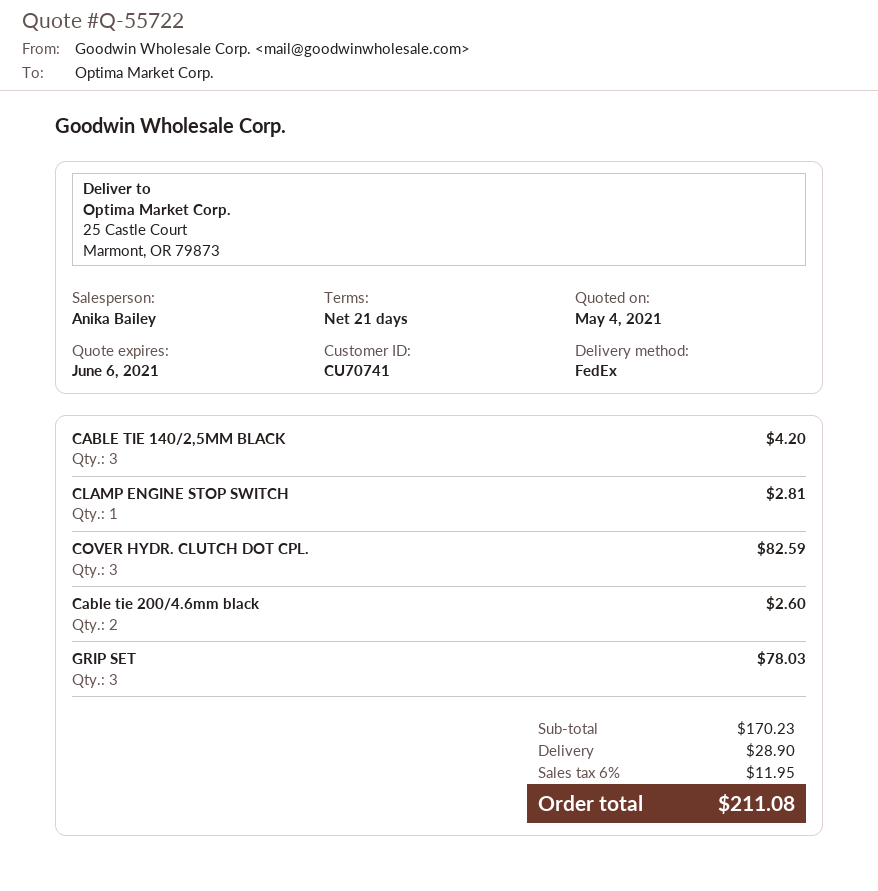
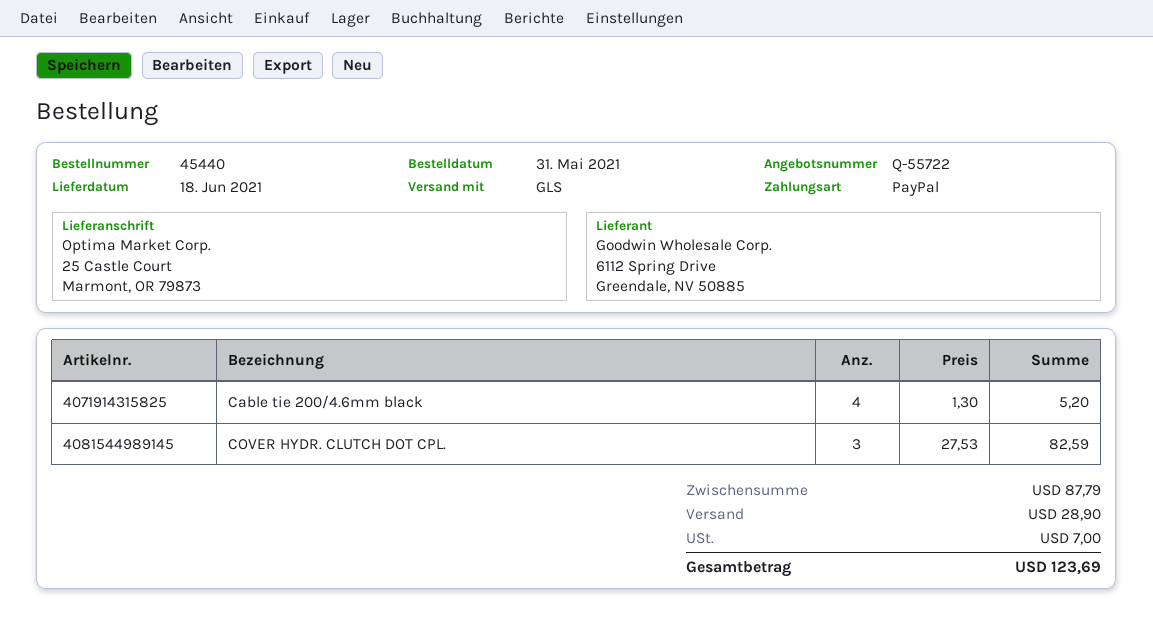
shipping method: FedEx -> GLS
CABLE TIE 140/2,5MM BLACK: 3 for 4.20 -> none
CLAMP ENGINE STOP SWITCH: 1 for 2.81 -> none
Cable tie 200/4.6mm black: 2 for 2.60 -> 4 for 5.20
GRIP SET: 3 for 78.03 -> none
subtotal: 170.23 -> 87.79
tax: 11.95 -> 7.00
total: 211.08 -> 123.69

